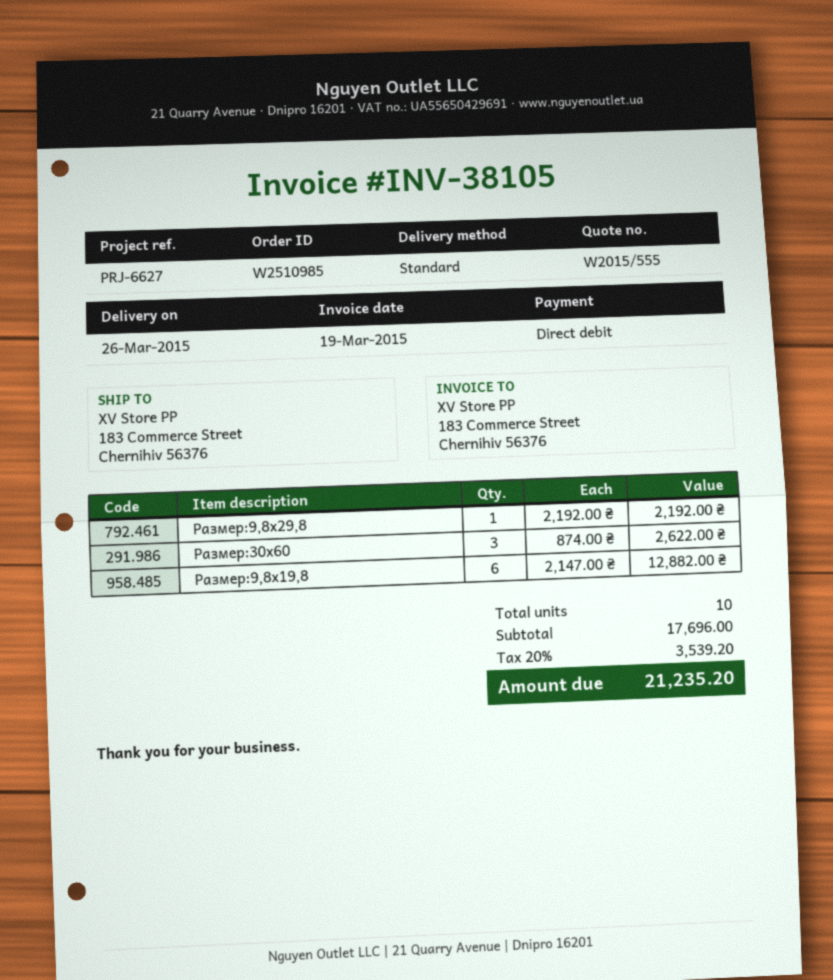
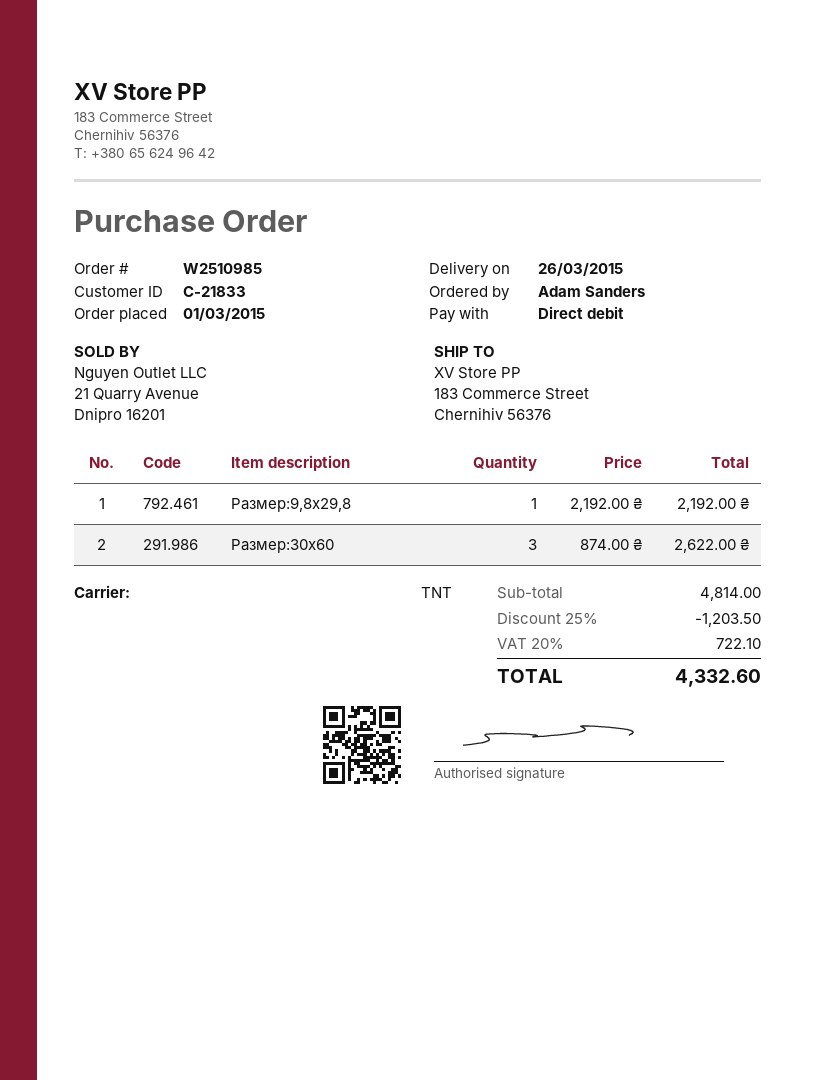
shipping method: standard -> TNT
Размер:9,8x19,8: 6 x 2147.00 = 12882.00 -> none
subtotal: 17696.00 -> 4814.00
discount: none -> 25% = 1203.50
tax: 20% = 3539.20 -> 20% = 722.10
total: 21235.20 -> 4332.60

